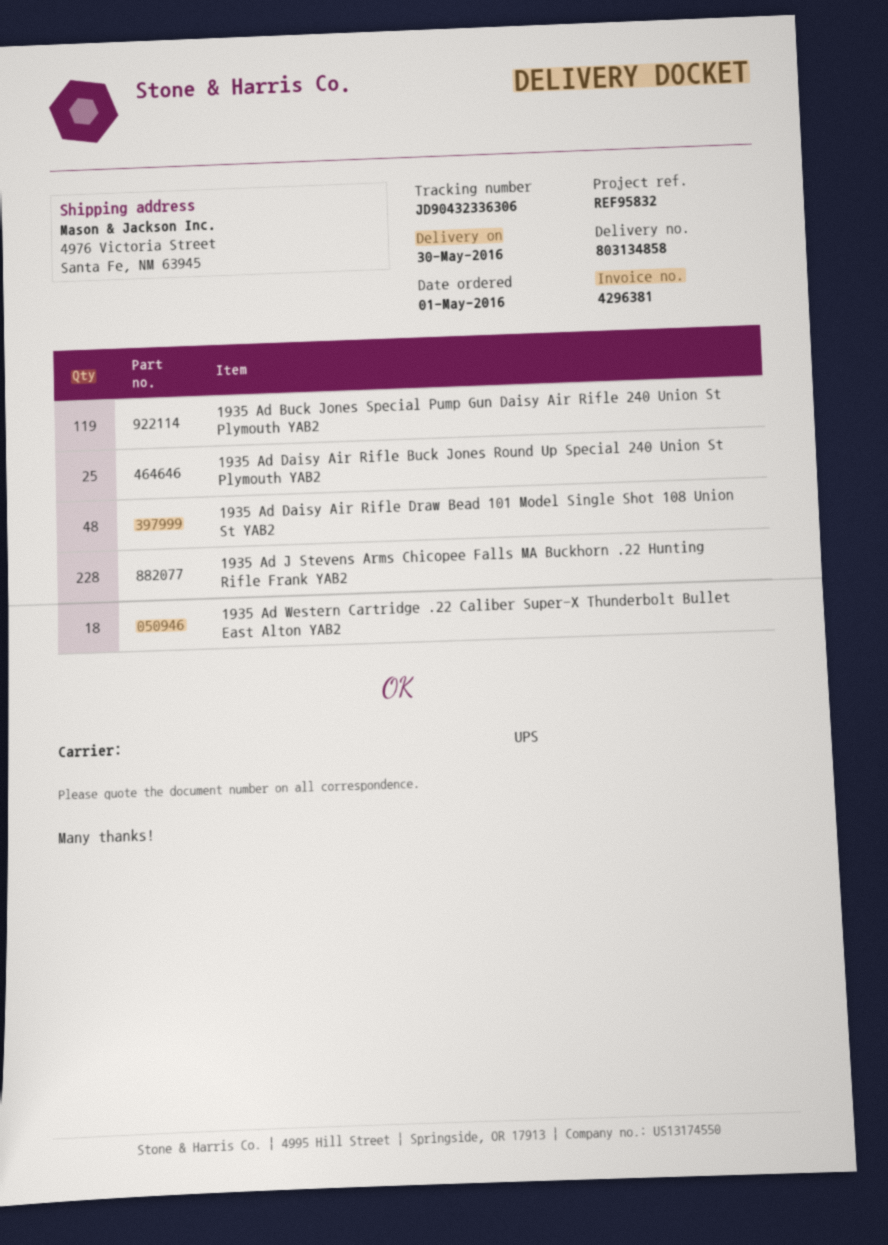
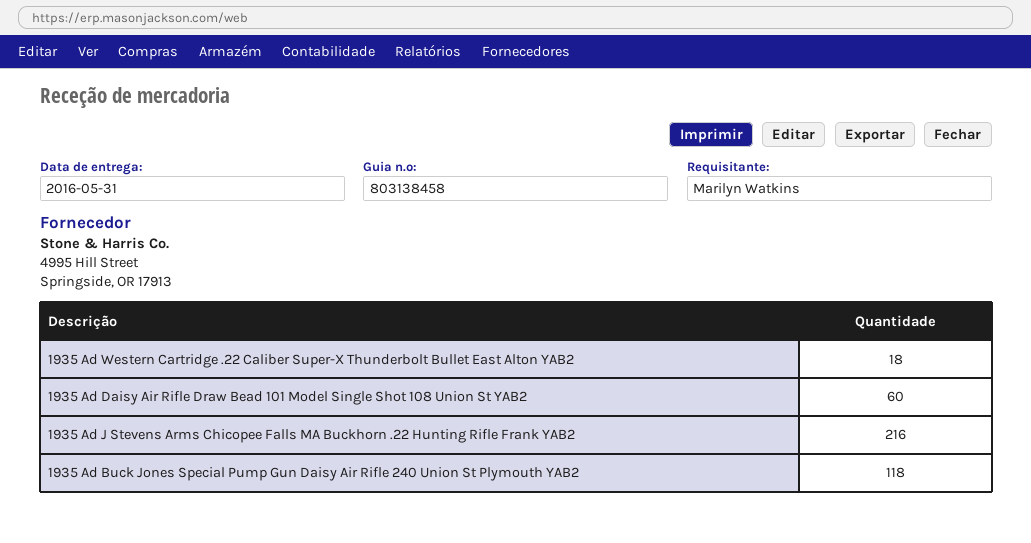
delivery note number: 803134858 -> 803138458
delivery date: 2016-05-30 -> 2016-05-31
1935 Ad Buck Jones Special Pump Gun Daisy Air Rifle 240 Union St Plymouth YAB2: 119 -> 118
1935 Ad Daisy Air Rifle Buck Jones Round Up Special 240 Union St Plymouth YAB2: 25 -> none
1935 Ad Daisy Air Rifle Draw Bead 101 Model Single Shot 108 Union St YAB2: 48 -> 60
1935 Ad J Stevens Arms Chicopee Falls MA Buckhorn .22 Hunting Rifle Frank YAB2: 228 -> 216

